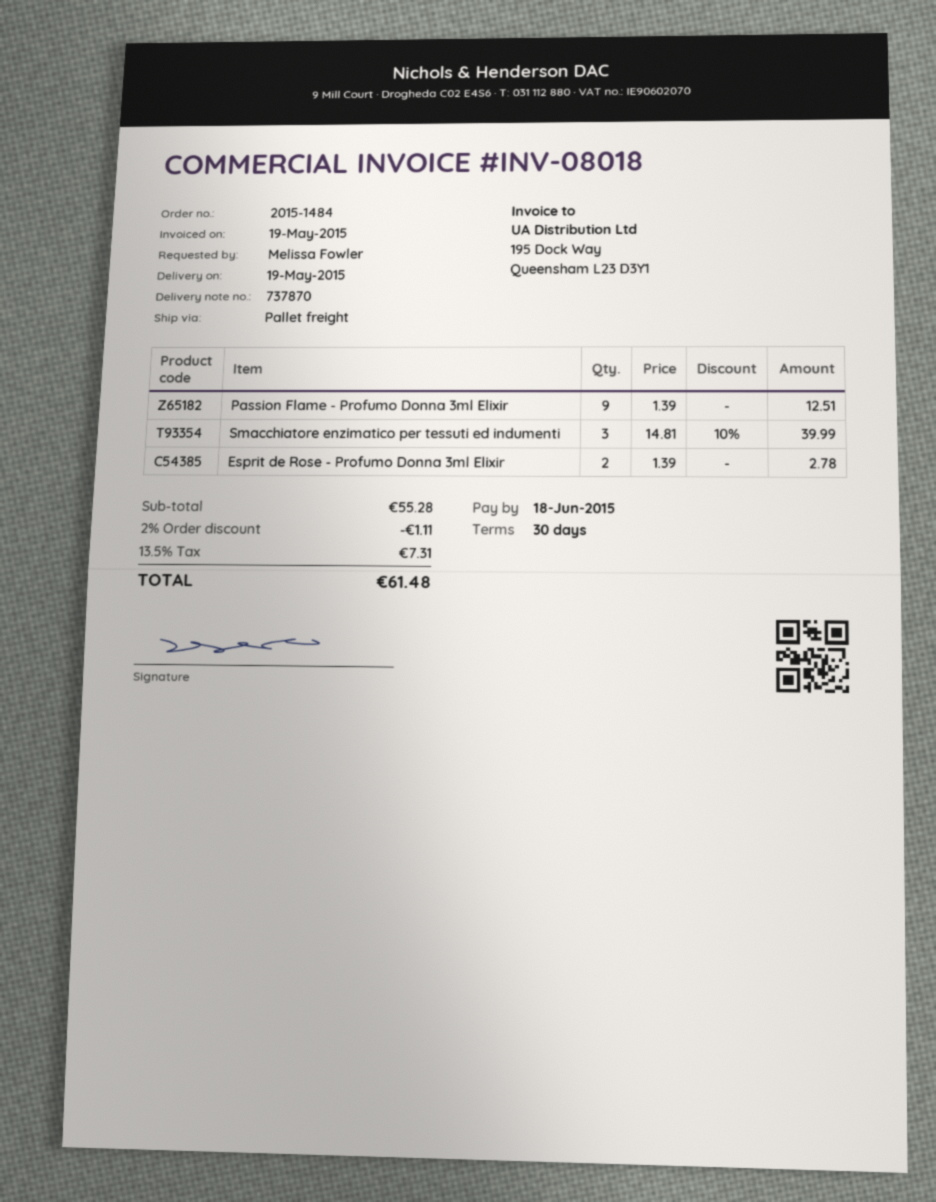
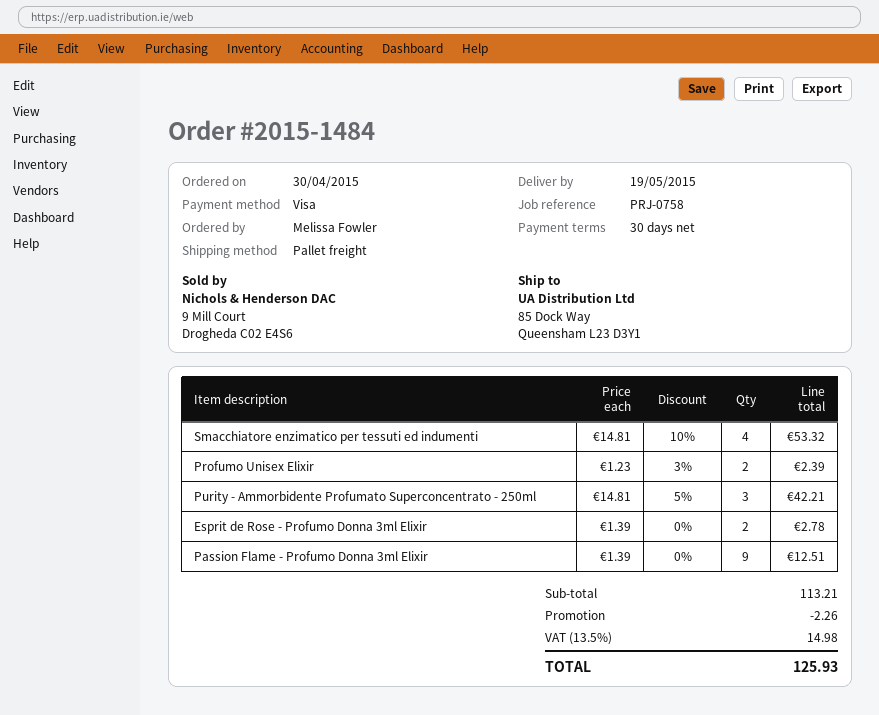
Smacchiatore enzimatico per tessuti ed indumenti: 3 x 14.81 - 10% = 39.99 -> 4 x 14.81 - 10% = 53.32
Profumo Unisex Elixir: none -> 2 x 1.23 - 3% = 2.39
Purity - Ammorbidente Profumato Superconcentrato - 250ml: none -> 3 x 14.81 - 5% = 42.21
subtotal: 55.28 -> 113.21
discount: 1.11 -> 2.26
tax: 13.5% = 7.31 -> 13.5% = 14.98
total: 61.48 -> 125.93

